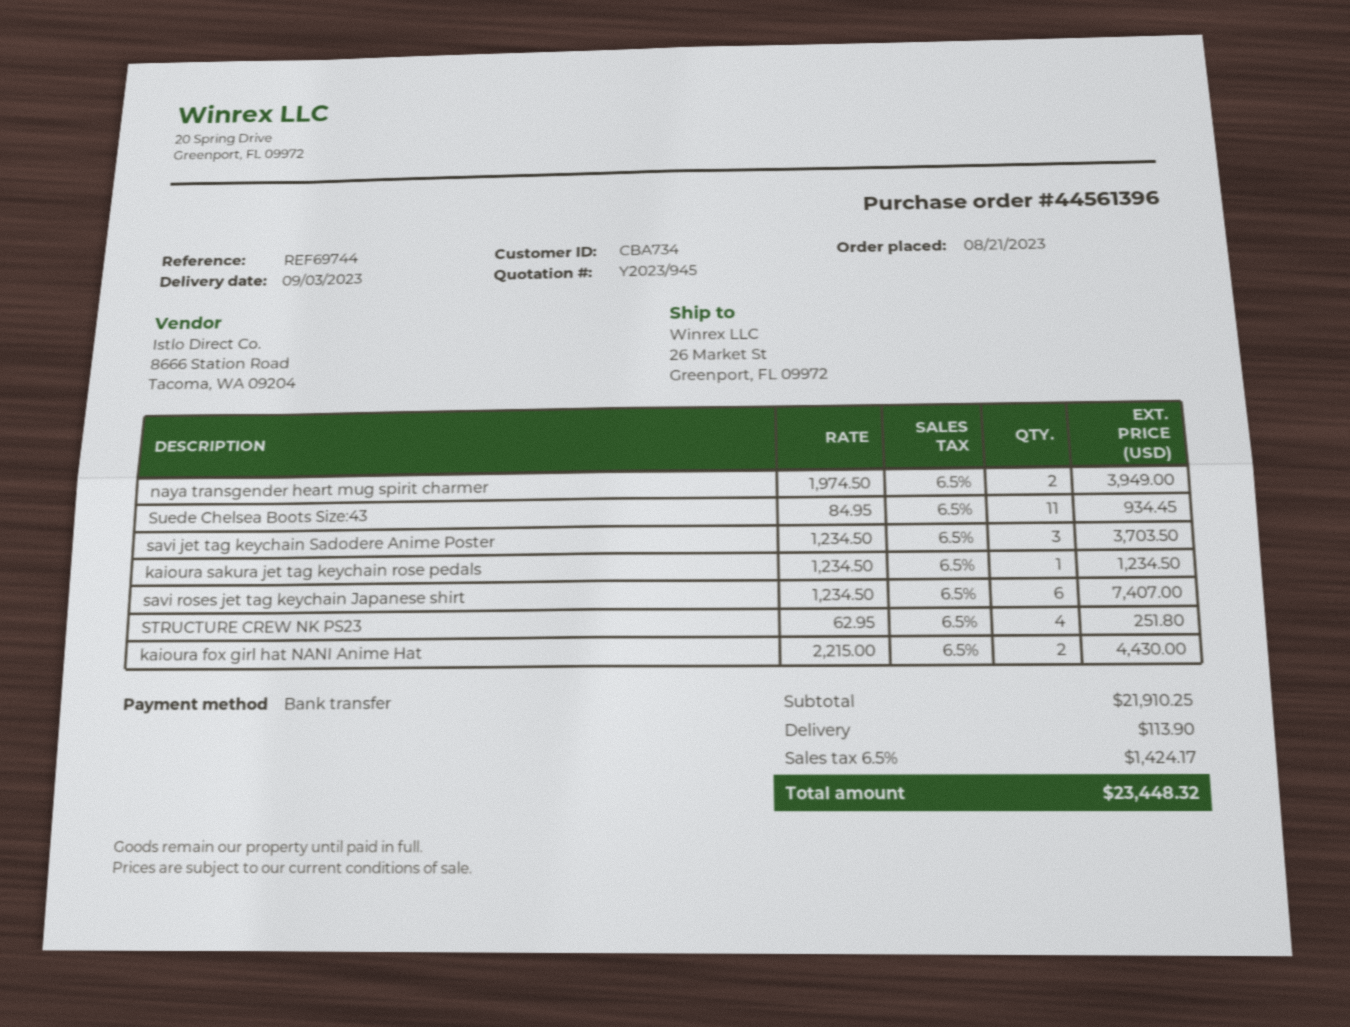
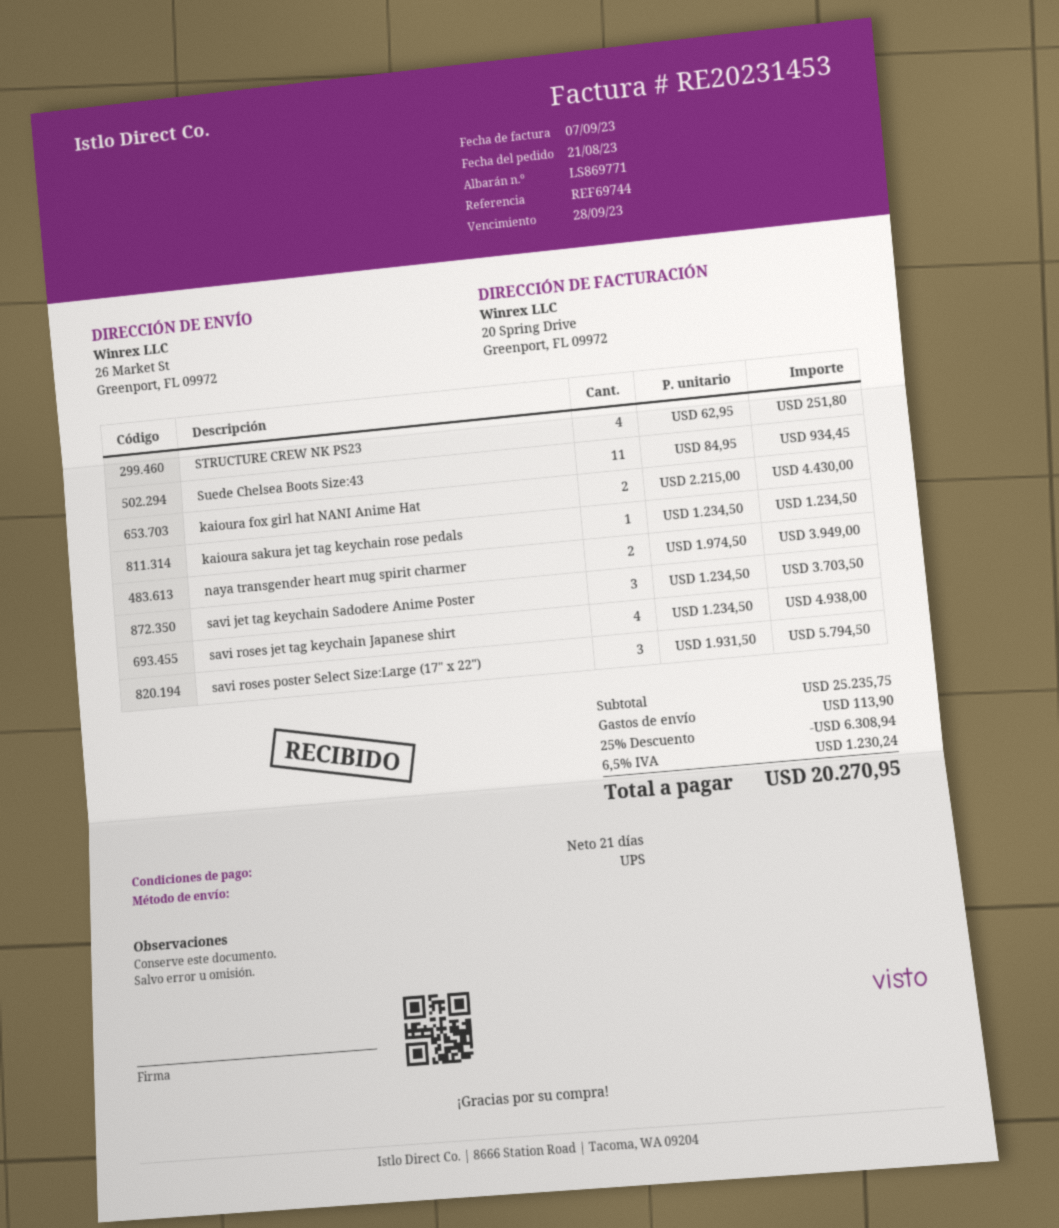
savi roses jet tag keychain Japanese shirt: 6 x 1234.50 = 7407.00 -> 4 x 1234.50 = 4938.00
savi roses poster Select Size:Large (17" x 22"): none -> 3 x 1931.50 = 5794.50
subtotal: 21910.25 -> 25235.75
discount: none -> 25% = 6308.94
tax: 6.5% = 1424.17 -> 6.5% = 1230.24
total: 23448.32 -> 20270.95

